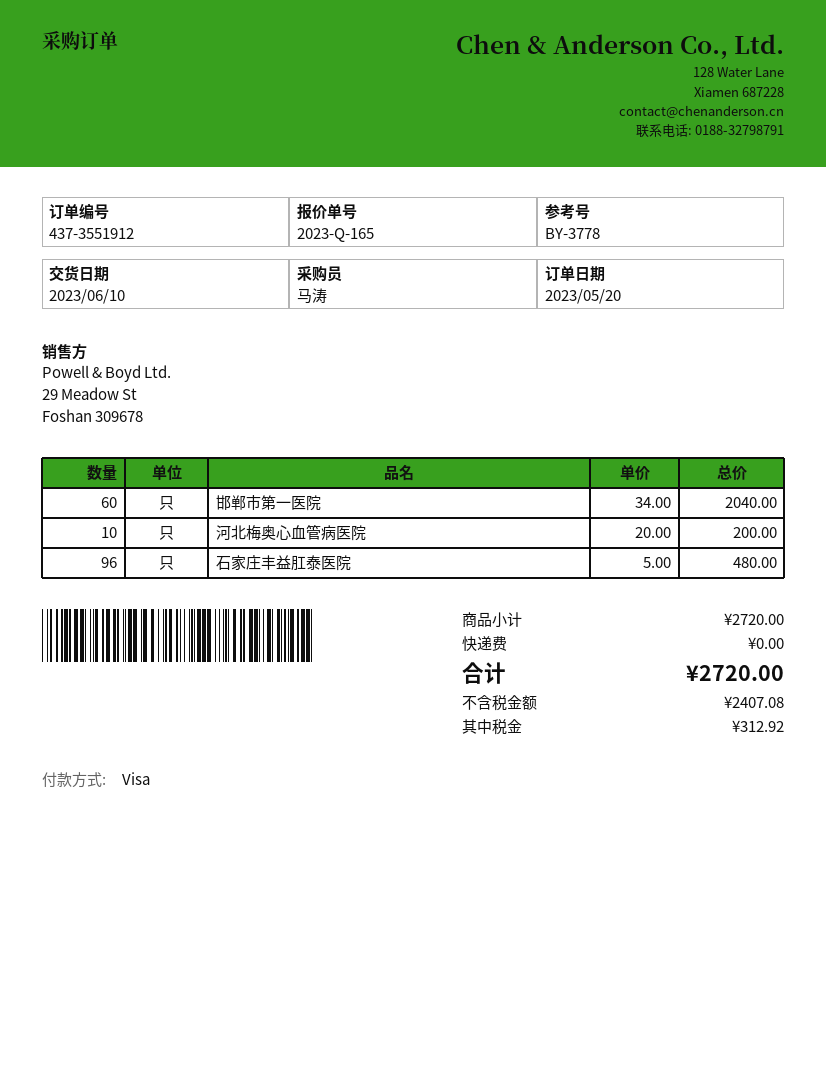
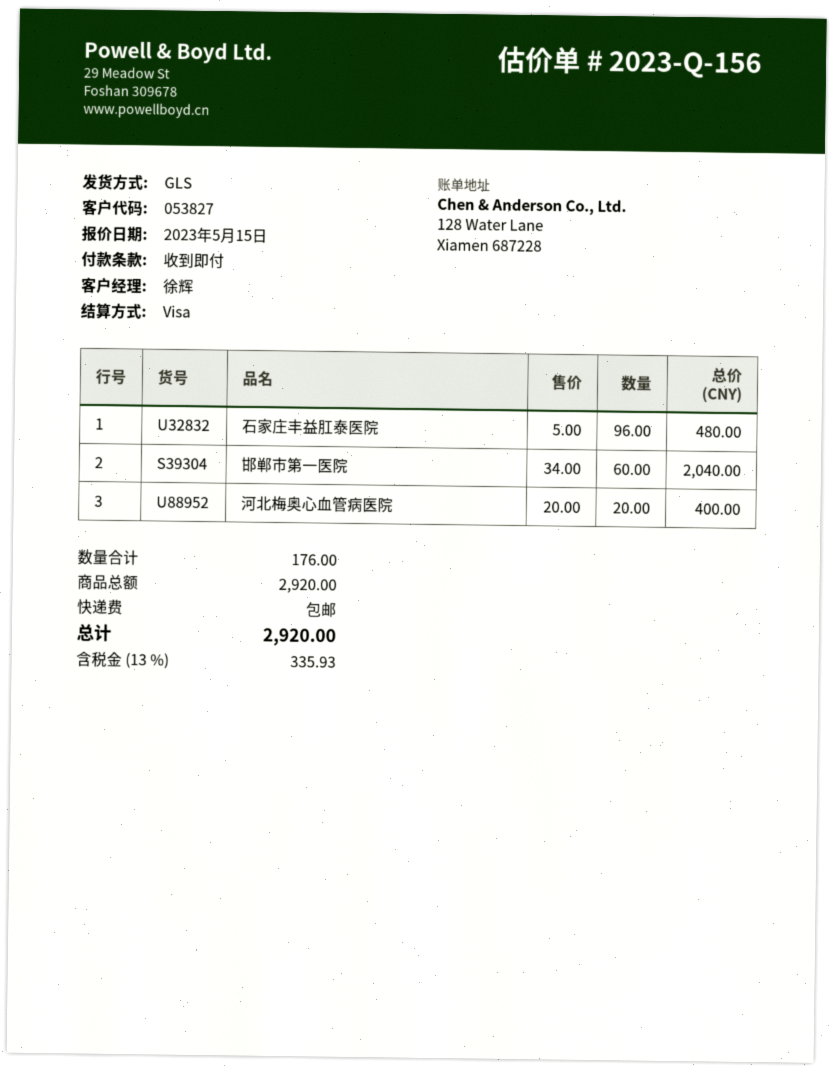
quote number: 2023-Q-165 -> 2023-Q-156
河北梅奥心血管病医院: 10 x 20.00 = 200.00 -> 20 x 20.00 = 400.00
subtotal: 2720.00 -> 2920.00
tax: 312.92 -> 335.93
total: 2720.00 -> 2920.00

